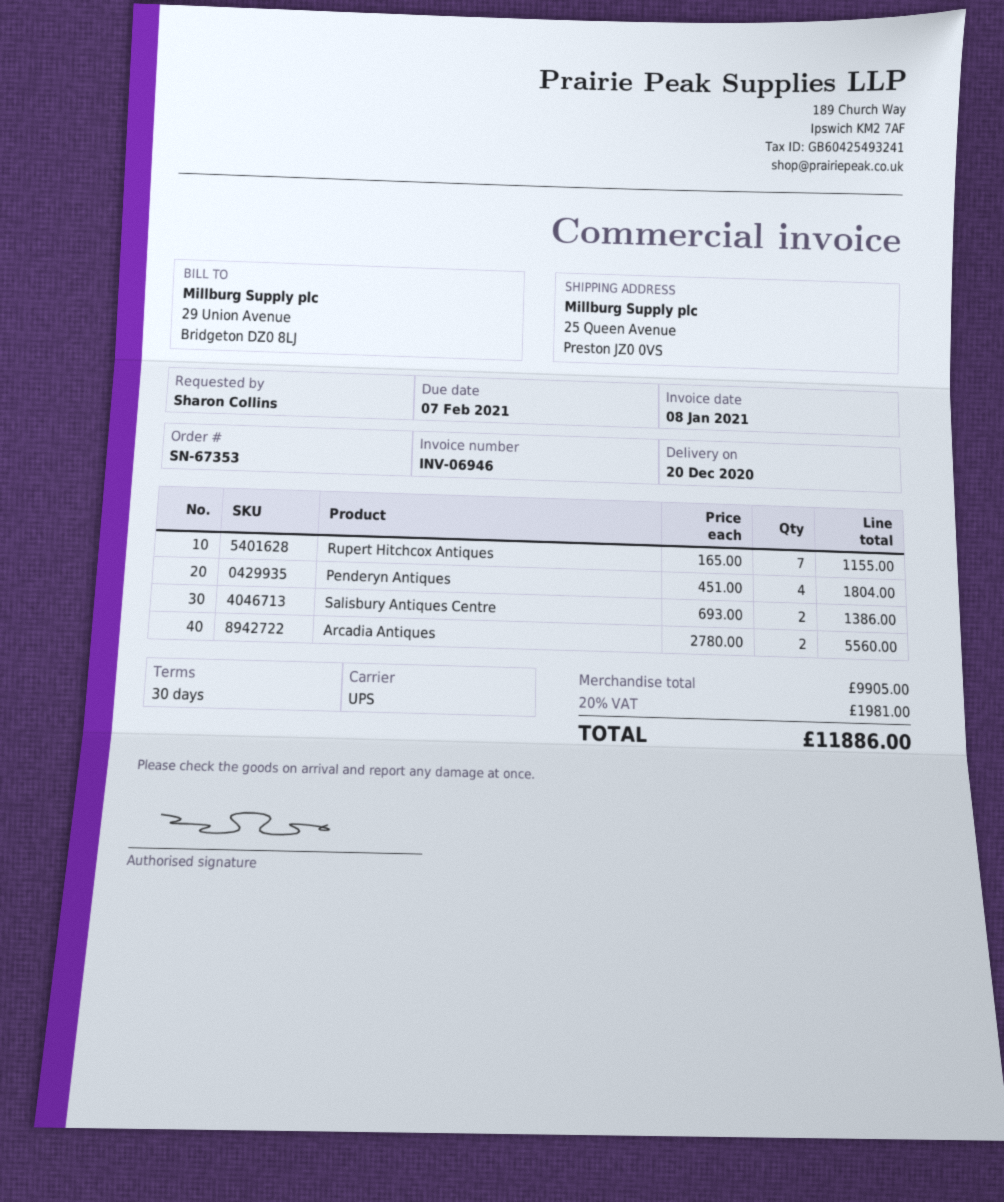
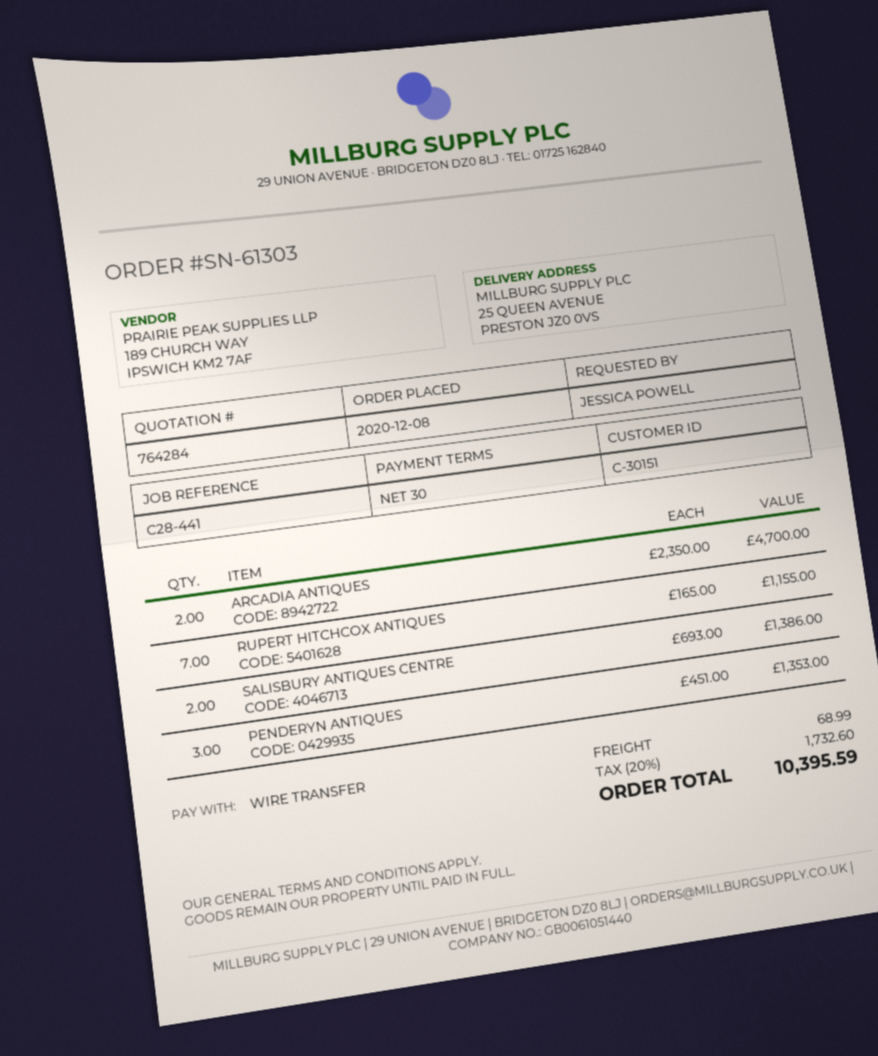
order number: SN-67353 -> SN-61303
ordered by: Sharon Collins -> JESSICA POWELL
Penderyn Antiques: 4 x 451.00 = 1804.00 -> 3 x 451.00 = 1353.00
Arcadia Antiques: 2 x 2780.00 = 5560.00 -> 2 x 2350.00 = 4700.00
shipping: none -> 68.99
tax: 20% = 1981.00 -> 20% = 1732.60
total: 11886.00 -> 10395.59

